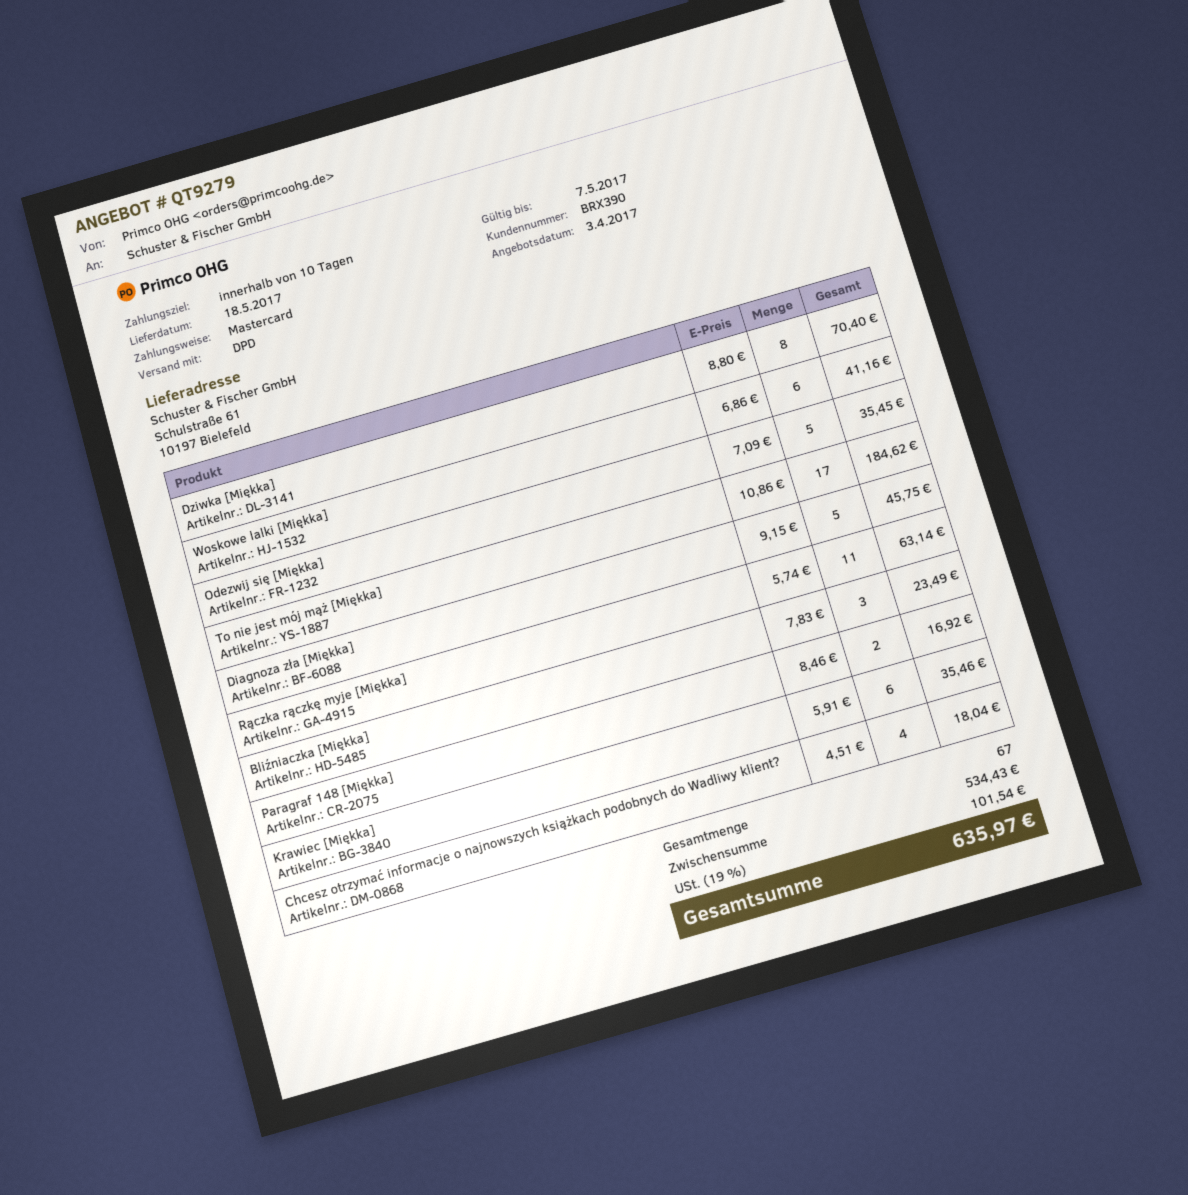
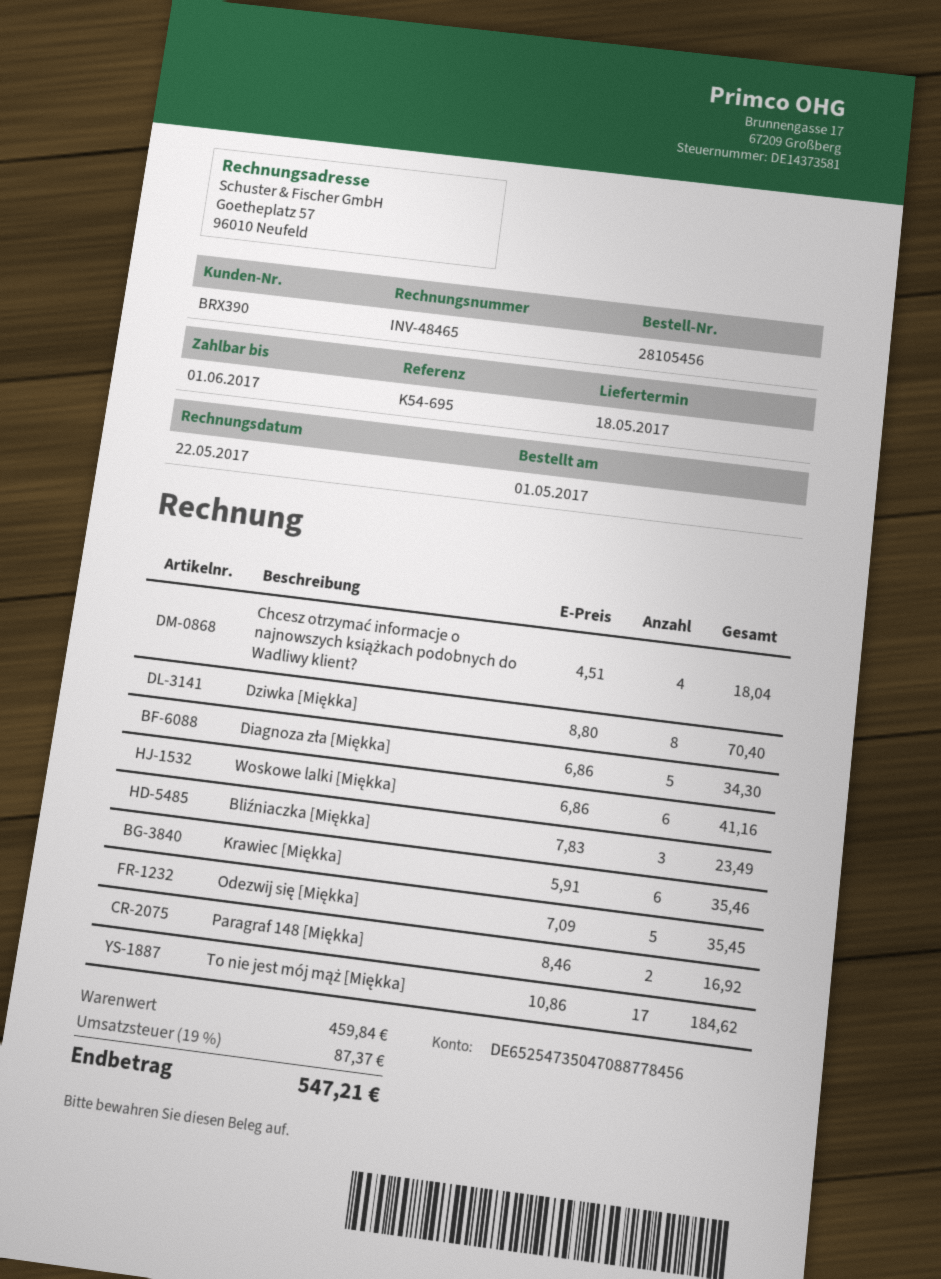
Diagnoza zła [Miękka]: 5 x 9.15 = 45.75 -> 5 x 6.86 = 34.30
Rączka rączkę myje [Miękka]: 11 x 5.74 = 63.14 -> none
subtotal: 534.43 -> 459.84
tax: 19% = 101.54 -> 19% = 87.37
total: 635.97 -> 547.21

